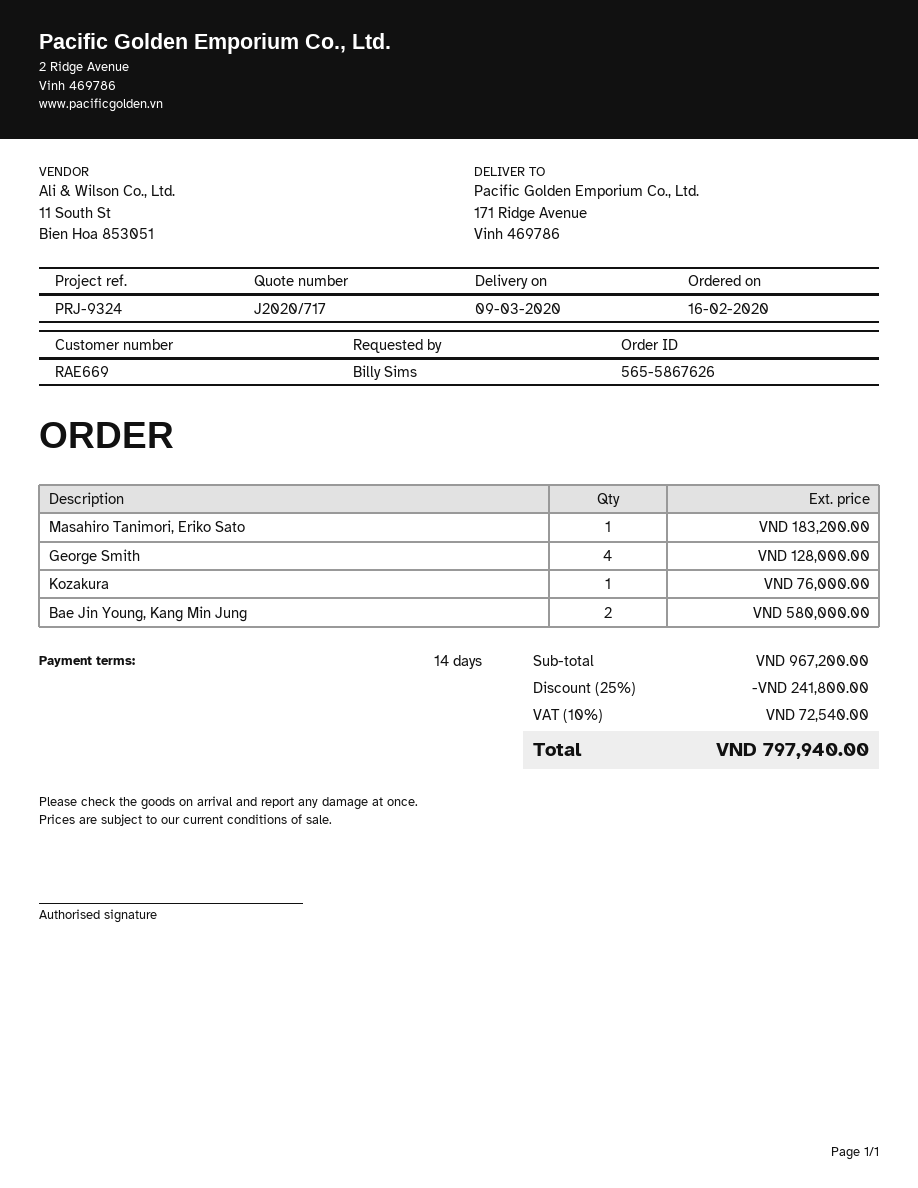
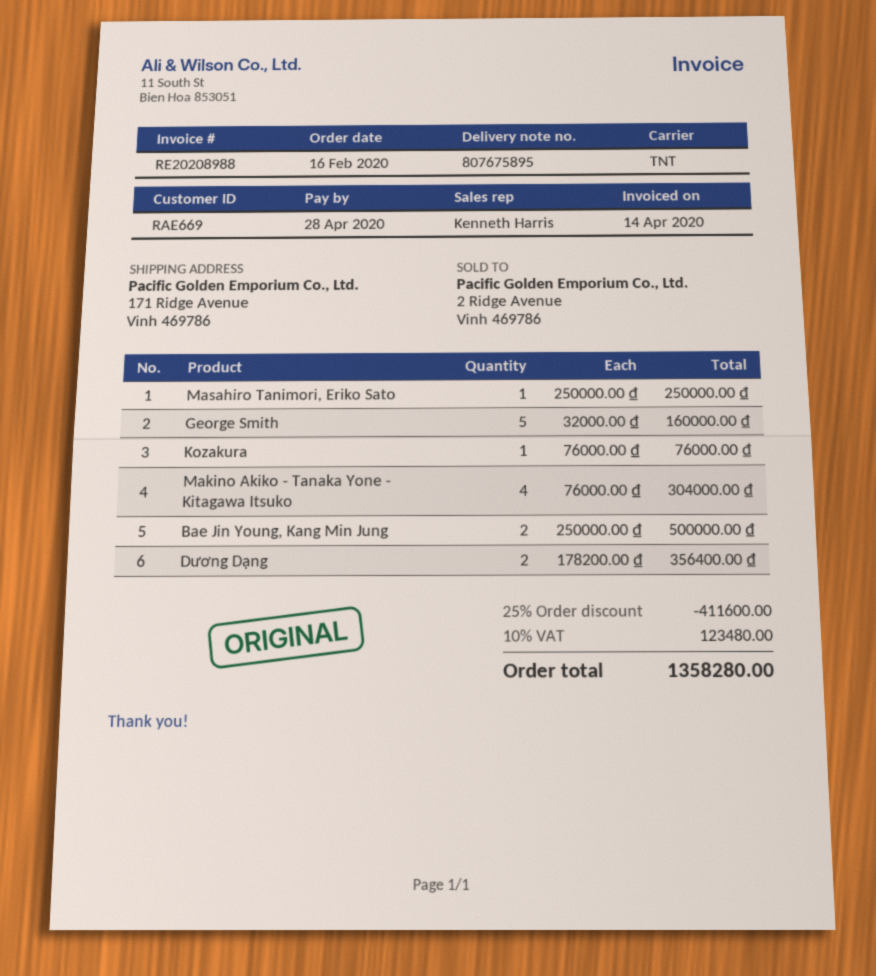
Masahiro Tanimori, Eriko Sato: 1 for 183200.00 -> 1 for 250000.00
George Smith: 4 for 128000.00 -> 5 for 160000.00
Bae Jin Young, Kang Min Jung: 2 for 580000.00 -> 2 for 500000.00
Makino Akiko - Tanaka Yone - Kitagawa Itsuko: none -> 4 for 304000.00
Dương Dạng: none -> 2 for 356400.00
discount: 25% = 241800.00 -> 25% = 411600.00
tax: 10% = 72540.00 -> 10% = 123480.00
total: 797940.00 -> 1358280.00

